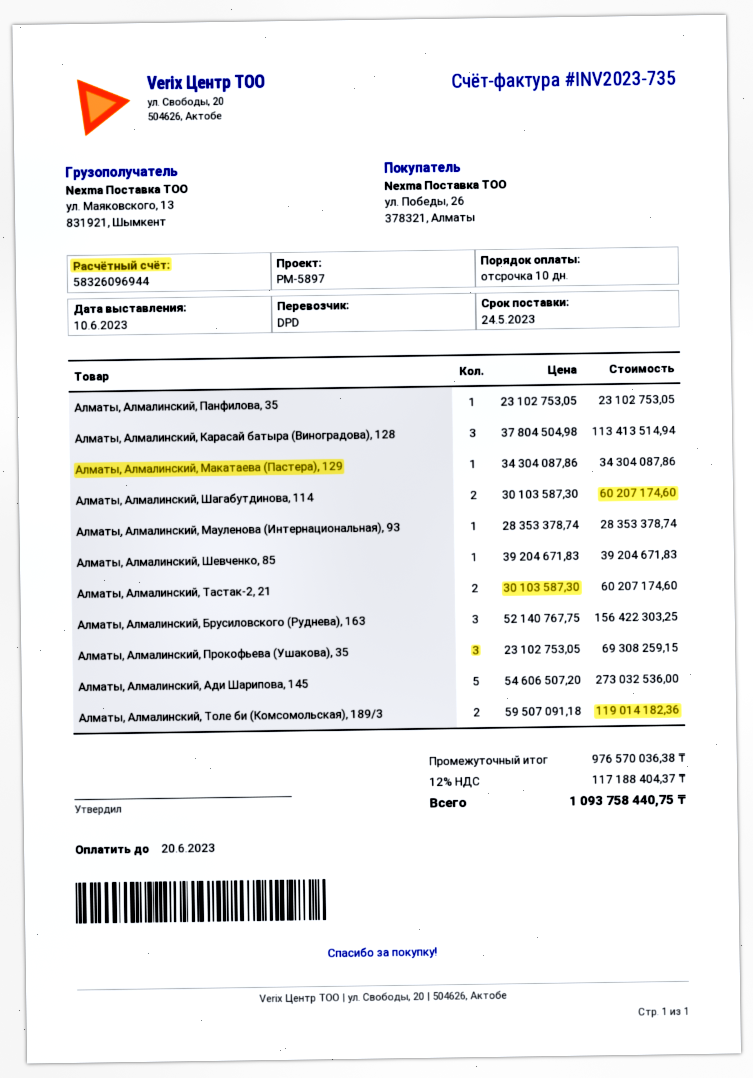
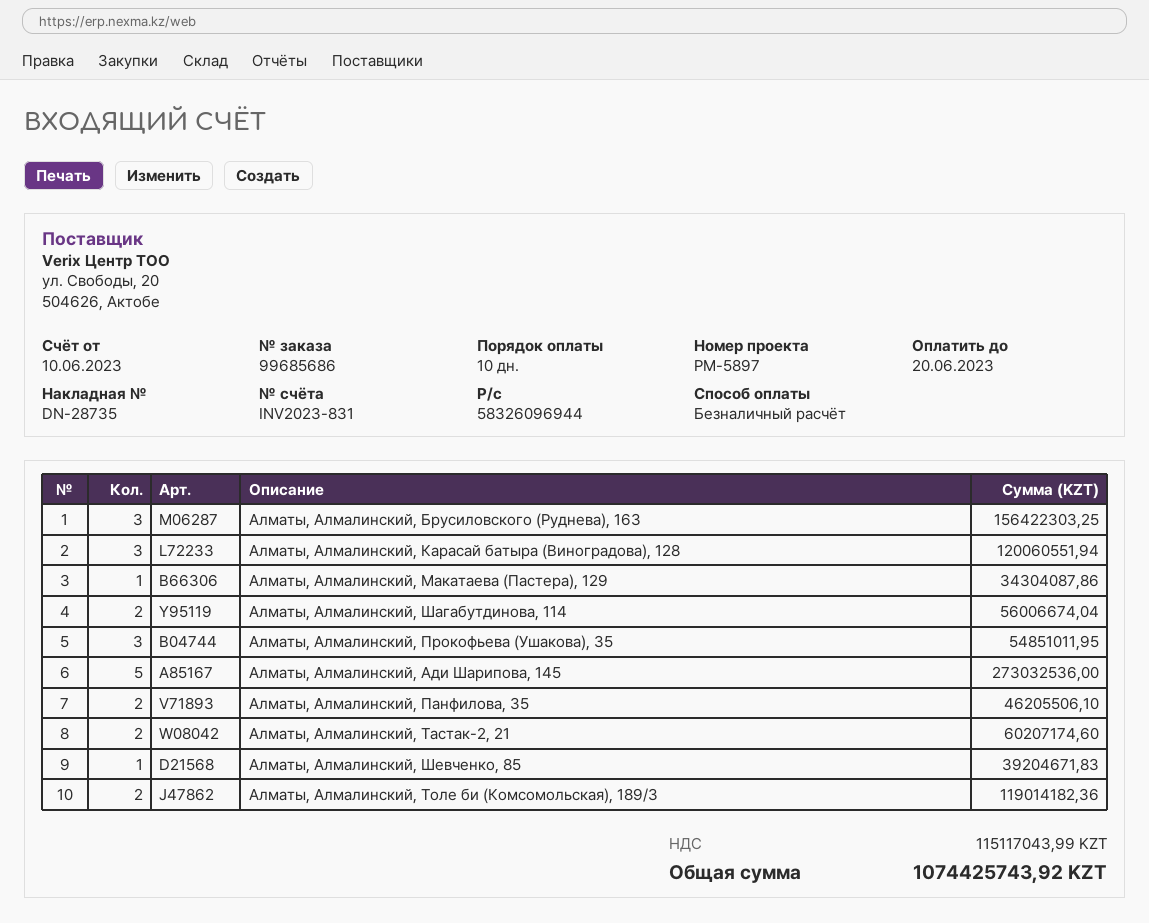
invoice number: INV2023-735 -> INV2023-831
Алматы, Алмалинский, Панфилова, 35: 1 for 23102753.05 -> 2 for 46205506.10
Алматы, Алмалинский, Карасай батыра (Виноградова), 128: 3 for 113413514.94 -> 3 for 120060551.94
Алматы, Алмалинский, Шагабутдинова, 114: 2 for 60207174.60 -> 2 for 56006674.04
Алматы, Алмалинский, Мауленова (Интернациональная), 93: 1 for 28353378.74 -> none
Алматы, Алмалинский, Прокофьева (Ушакова), 35: 3 for 69308259.15 -> 3 for 54851011.95
tax: 117188404.37 -> 115117043.99
total: 1093758440.75 -> 1074425743.92

